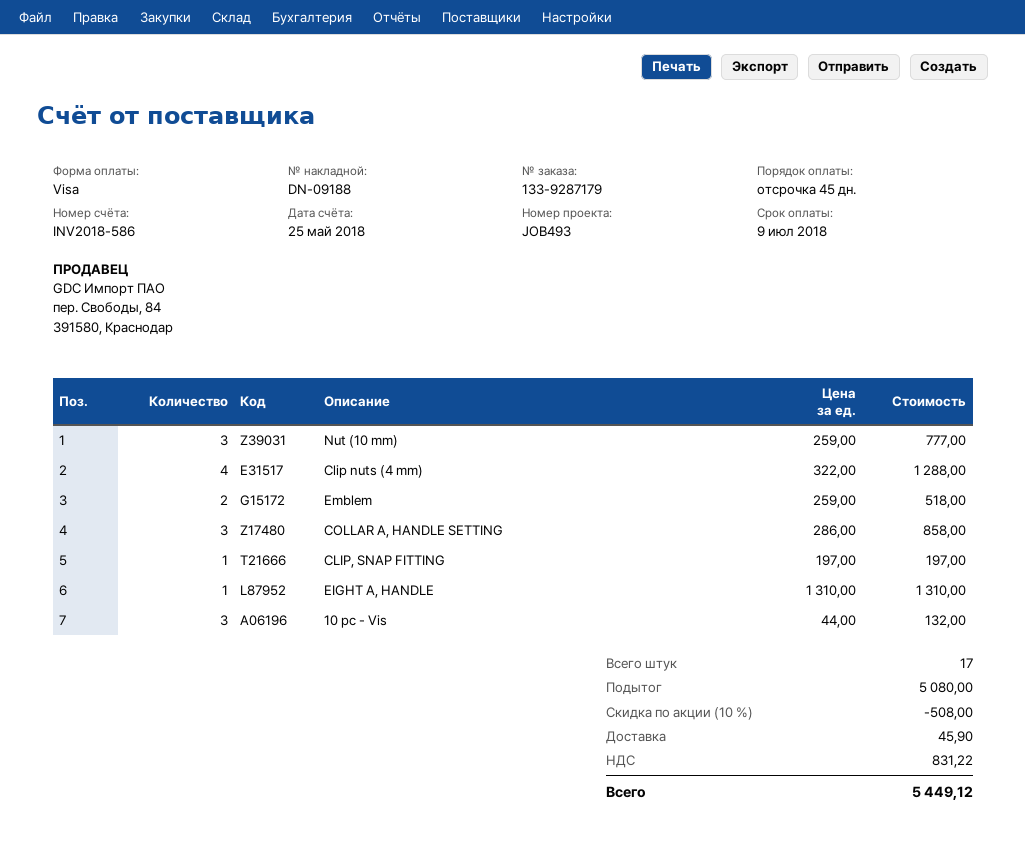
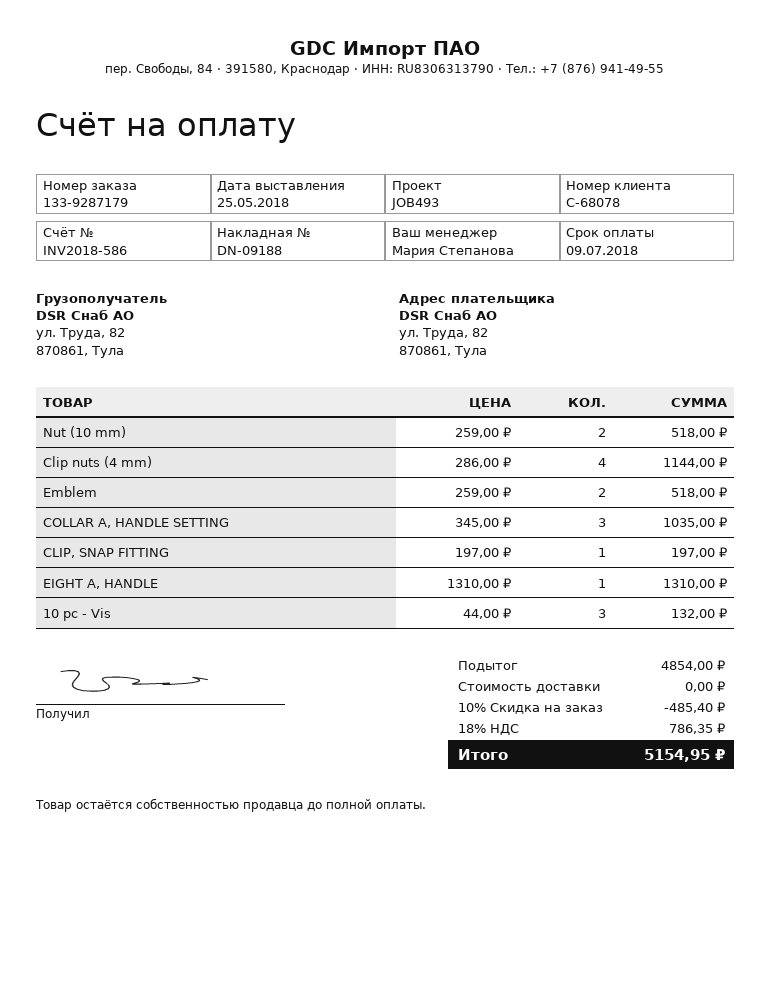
Nut (10 mm): 3 x 259.00 = 777.00 -> 2 x 259.00 = 518.00
Clip nuts (4 mm): 4 x 322.00 = 1288.00 -> 4 x 286.00 = 1144.00
COLLAR A, HANDLE SETTING: 3 x 286.00 = 858.00 -> 3 x 345.00 = 1035.00
subtotal: 5080.00 -> 4854.00
discount: 10% = 508.00 -> 10% = 485.40
shipping: 45.90 -> 0.00
tax: 831.22 -> 786.35
total: 5449.12 -> 5154.95

